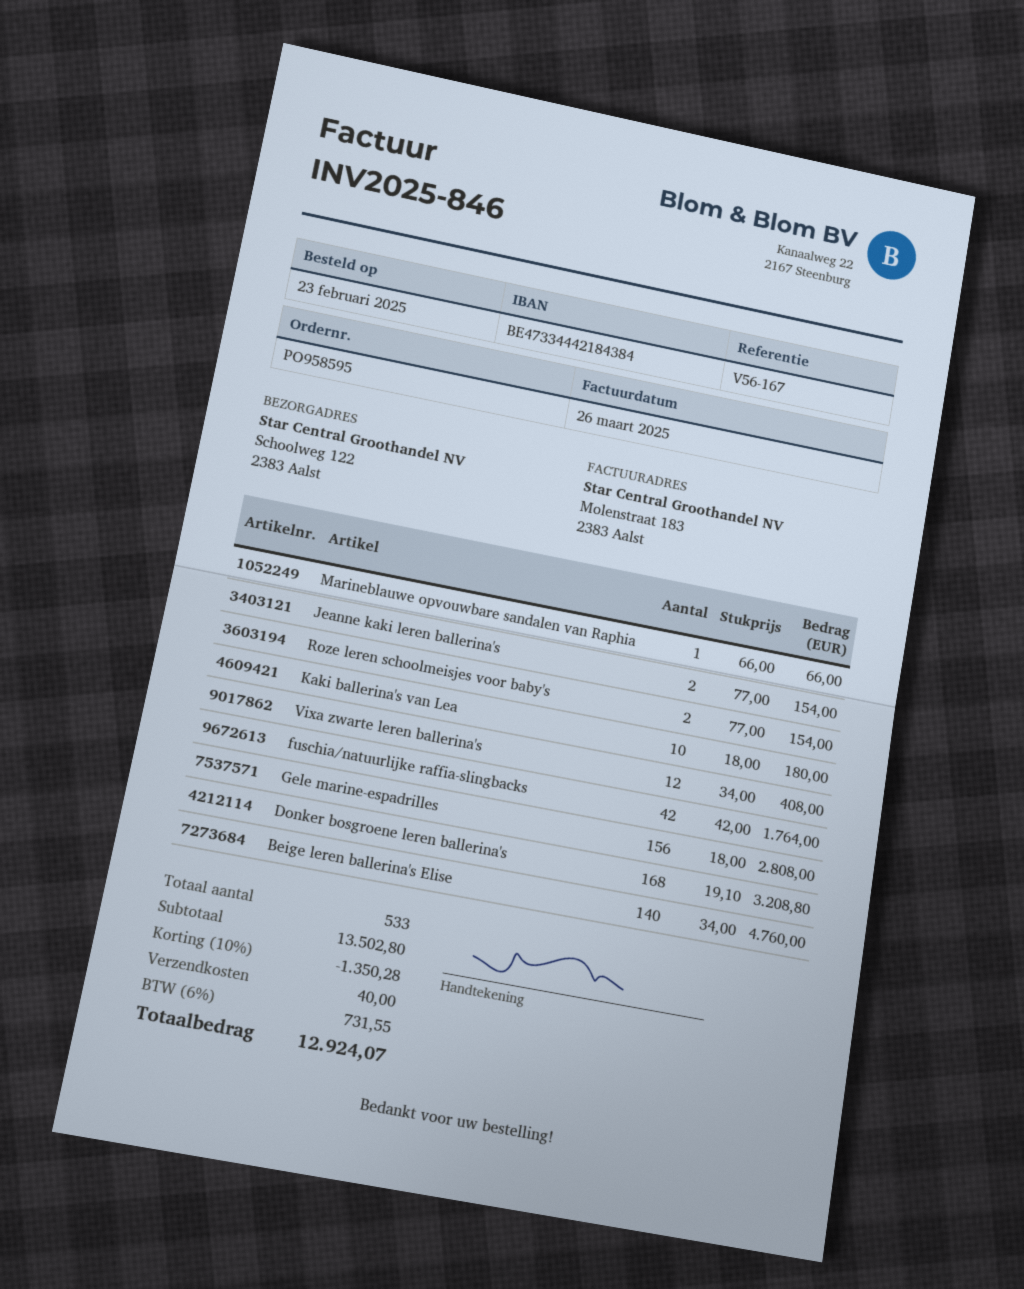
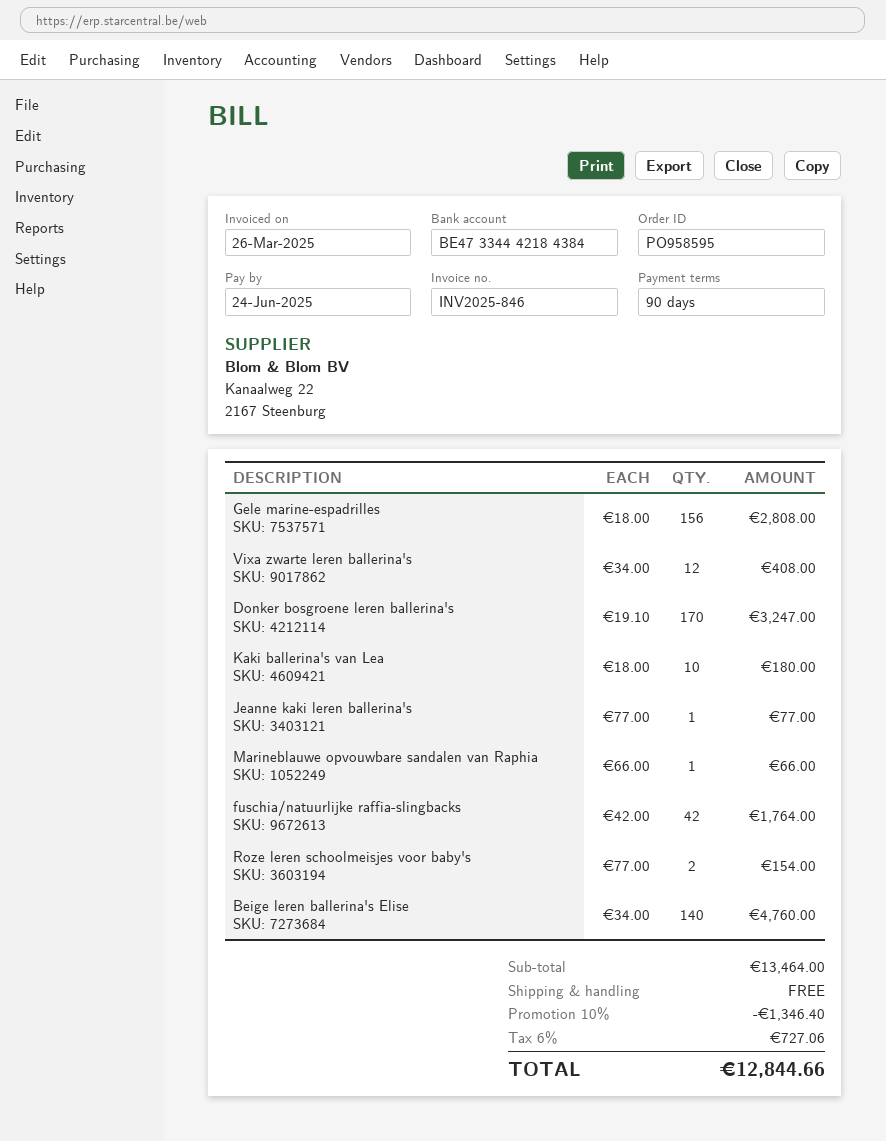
Jeanne kaki leren ballerina's: 2 x 77.00 = 154.00 -> 1 x 77.00 = 77.00
Donker bosgroene leren ballerina's: 168 x 19.10 = 3208.80 -> 170 x 19.10 = 3247.00
subtotal: 13502.80 -> 13464.00
discount: 10% = 1350.28 -> 10% = 1346.40
shipping: 40.00 -> 0.00
tax: 6% = 731.55 -> 6% = 727.06
total: 12924.07 -> 12844.66

